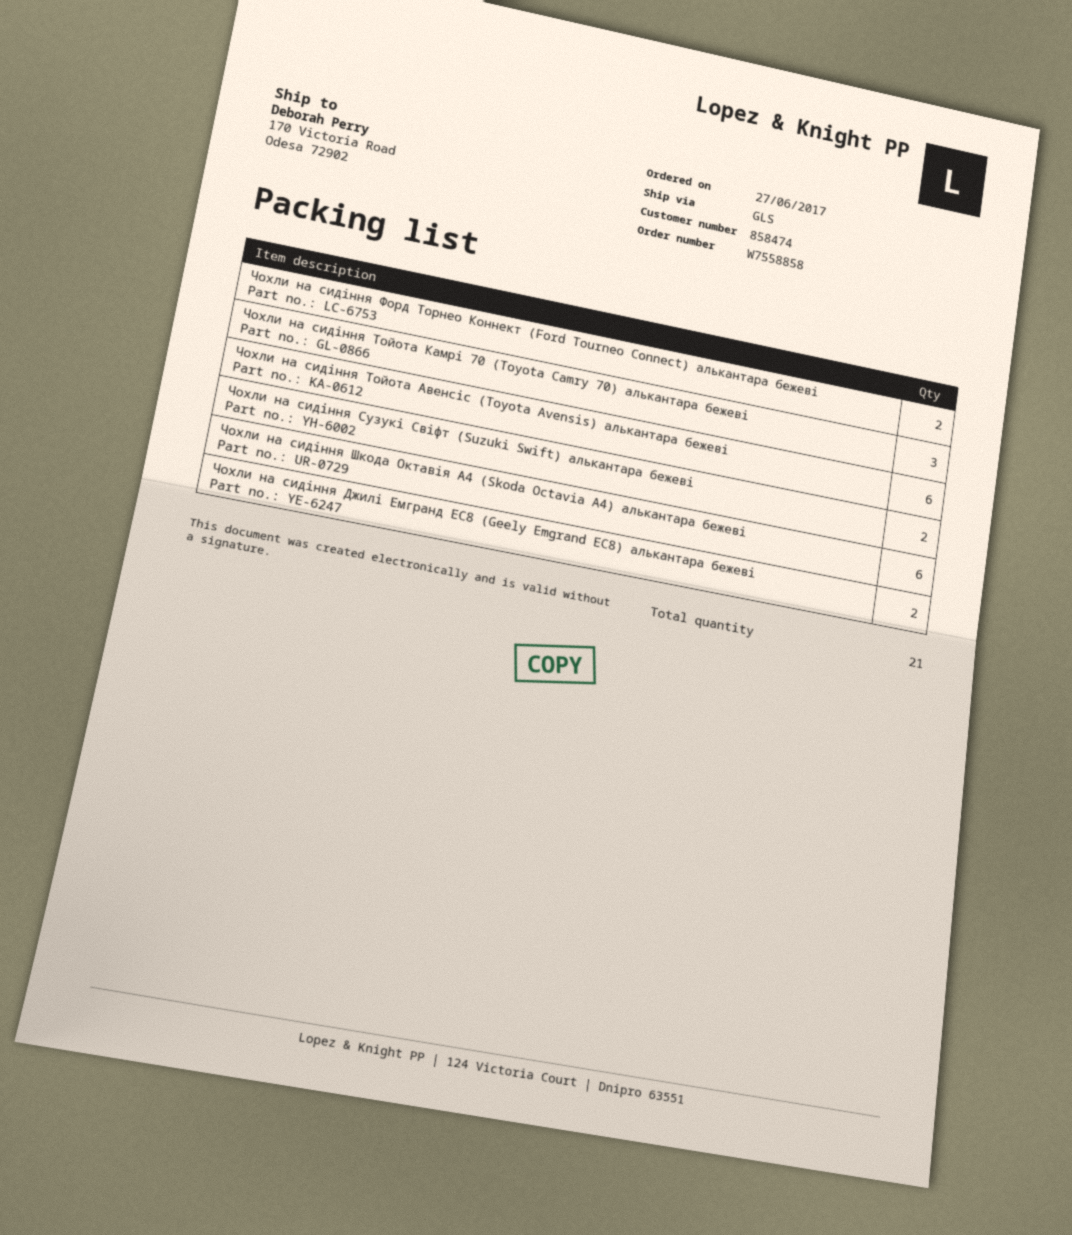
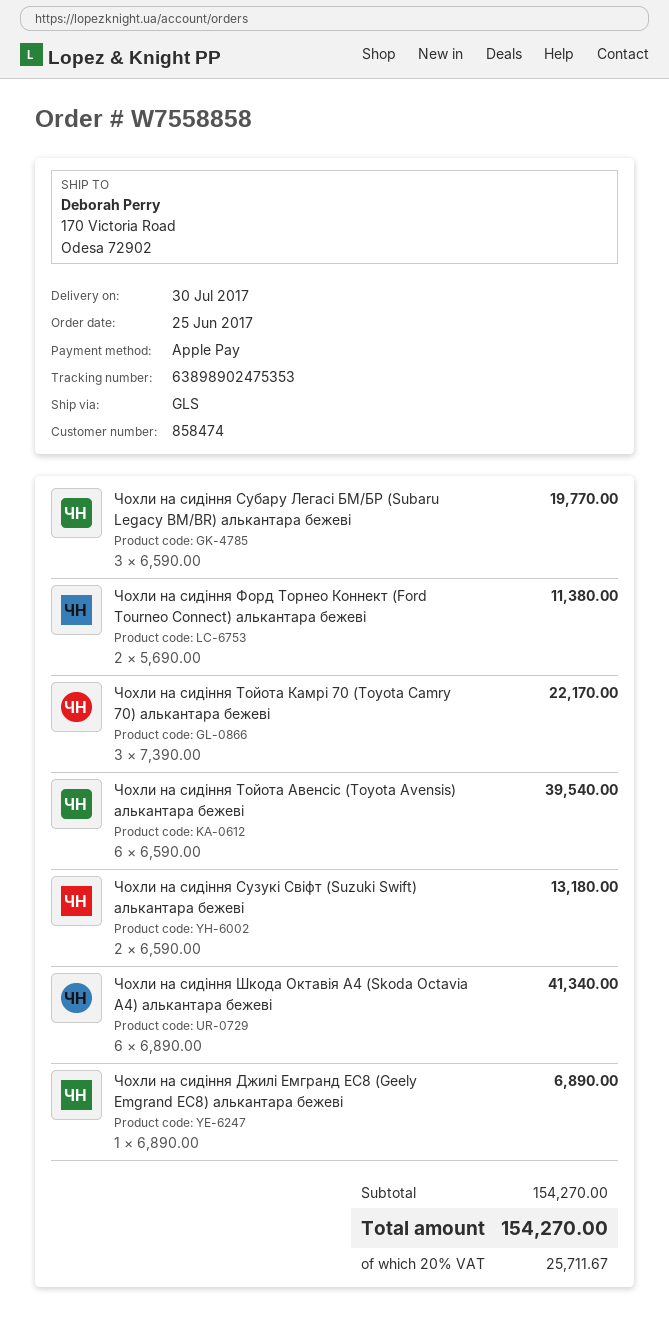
order date: 2017-06-27 -> 2017-06-25
Чохли на сидіння Джилі Емгранд EC8 (Geely Emgrand EC8) алькантара бежеві: 2 -> 1
Чохли на сидіння Субару Легасі БМ/БР (Subaru Legacy BM/BR) алькантара бежеві: none -> 3

